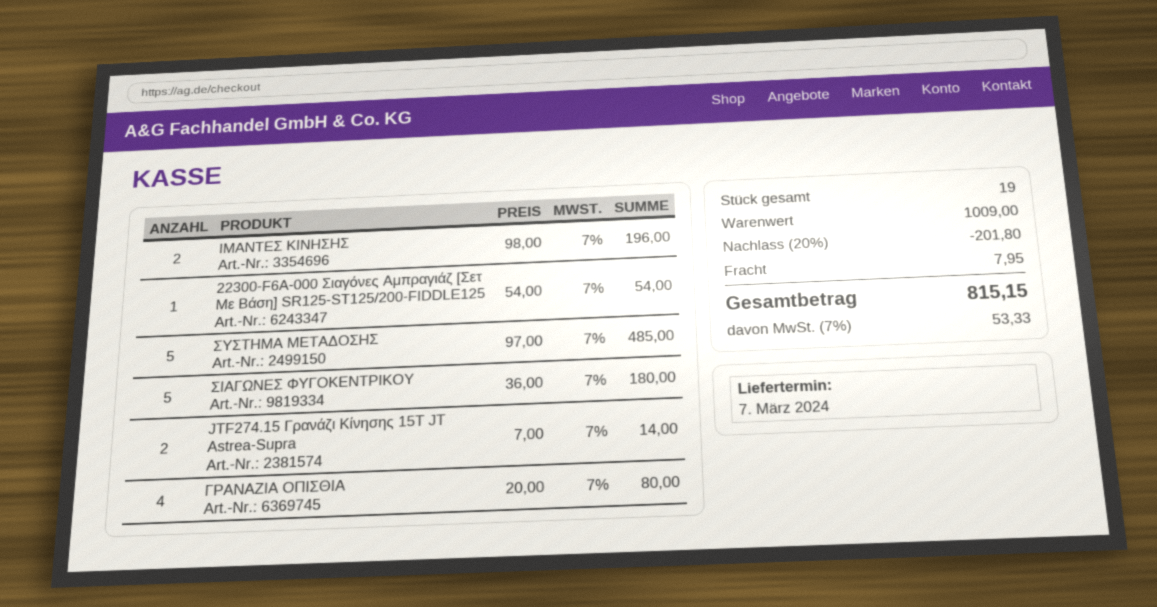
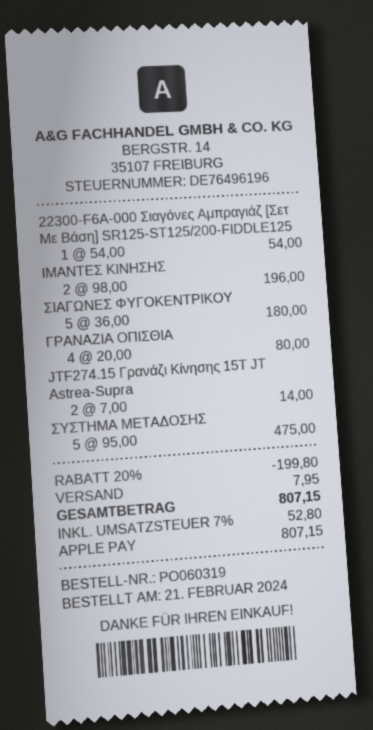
ΣΥΣΤΗΜΑ ΜΕΤΑΔΟΣΗΣ: 5 x 97.00 = 485.00 -> 5 x 95.00 = 475.00
discount: 20% = 201.80 -> 20% = 199.80
tax: 7% = 53.33 -> 7% = 52.80
total: 815.15 -> 807.15

